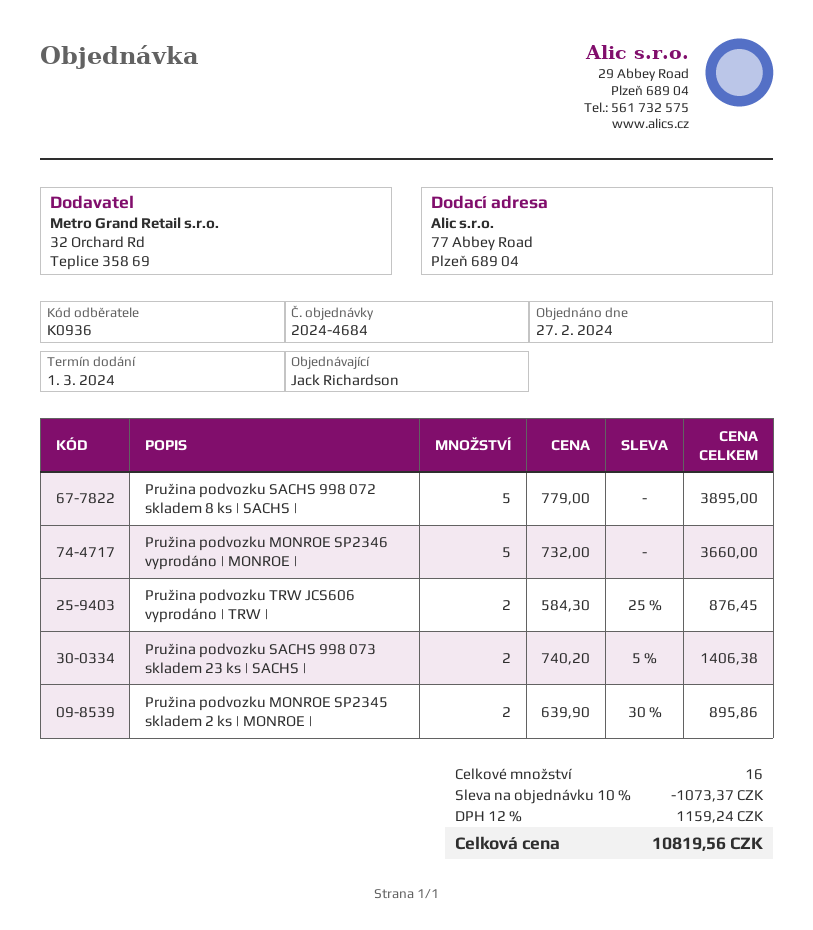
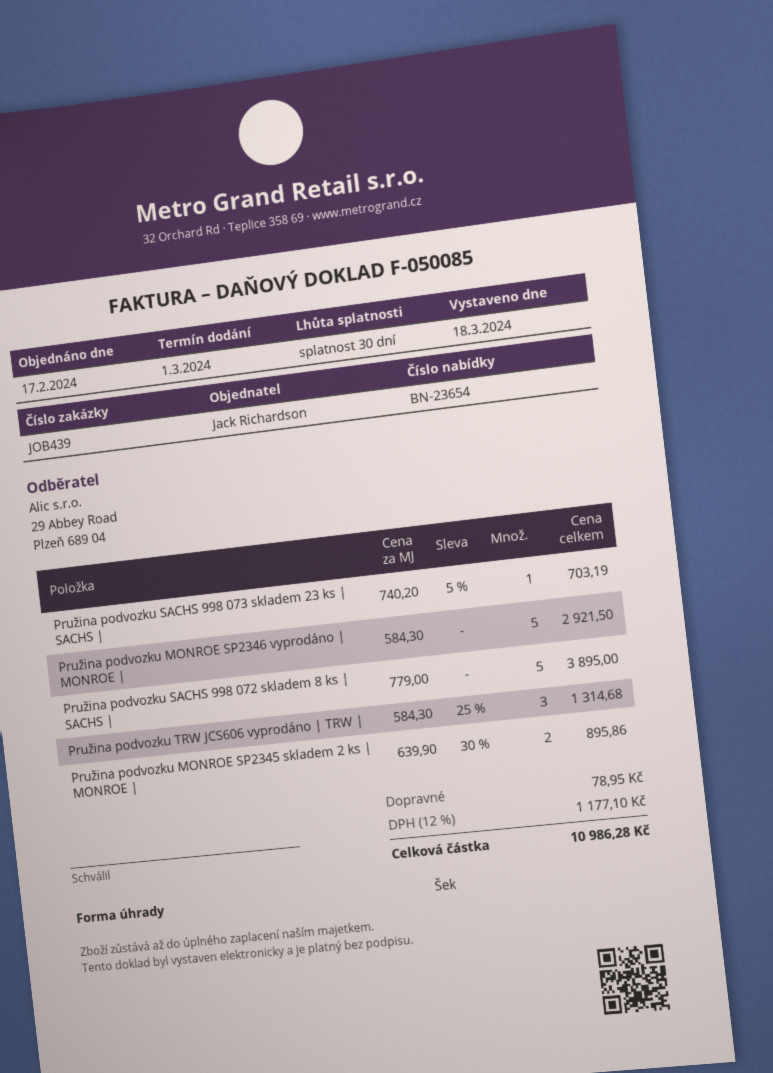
order date: 2024-02-27 -> 2024-02-17
Pružina podvozku MONROE SP2346 vyprodáno | MONROE |: 5 x 732.00 = 3660.00 -> 5 x 584.30 = 2921.50
Pružina podvozku TRW JCS606 vyprodáno | TRW |: 2 x 584.30 - 25% = 876.45 -> 3 x 584.30 - 25% = 1314.68
Pružina podvozku SACHS 998 073 skladem 23 ks | SACHS |: 2 x 740.20 - 5% = 1406.38 -> 1 x 740.20 - 5% = 703.19
discount: 10% = 1073.37 -> none
shipping: none -> 78.95
tax: 12% = 1159.24 -> 12% = 1177.10
total: 10819.56 -> 10986.28

